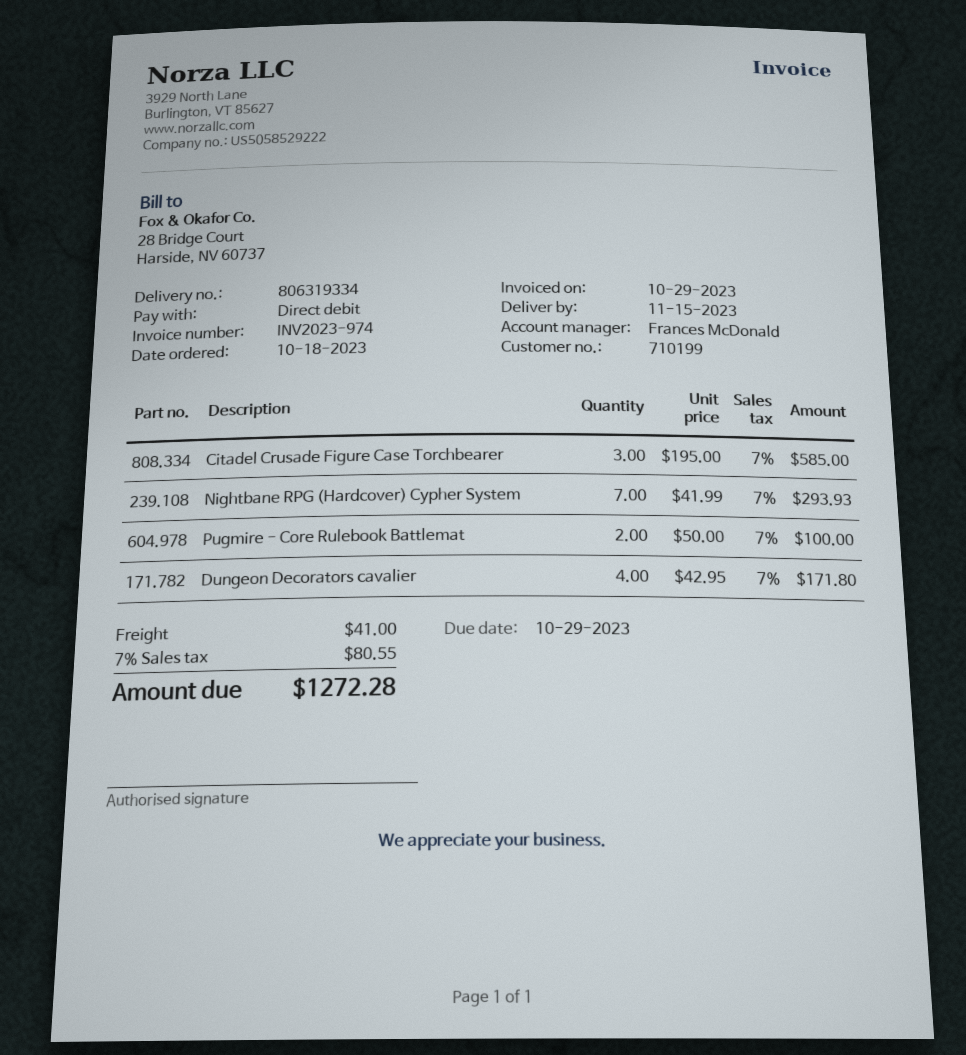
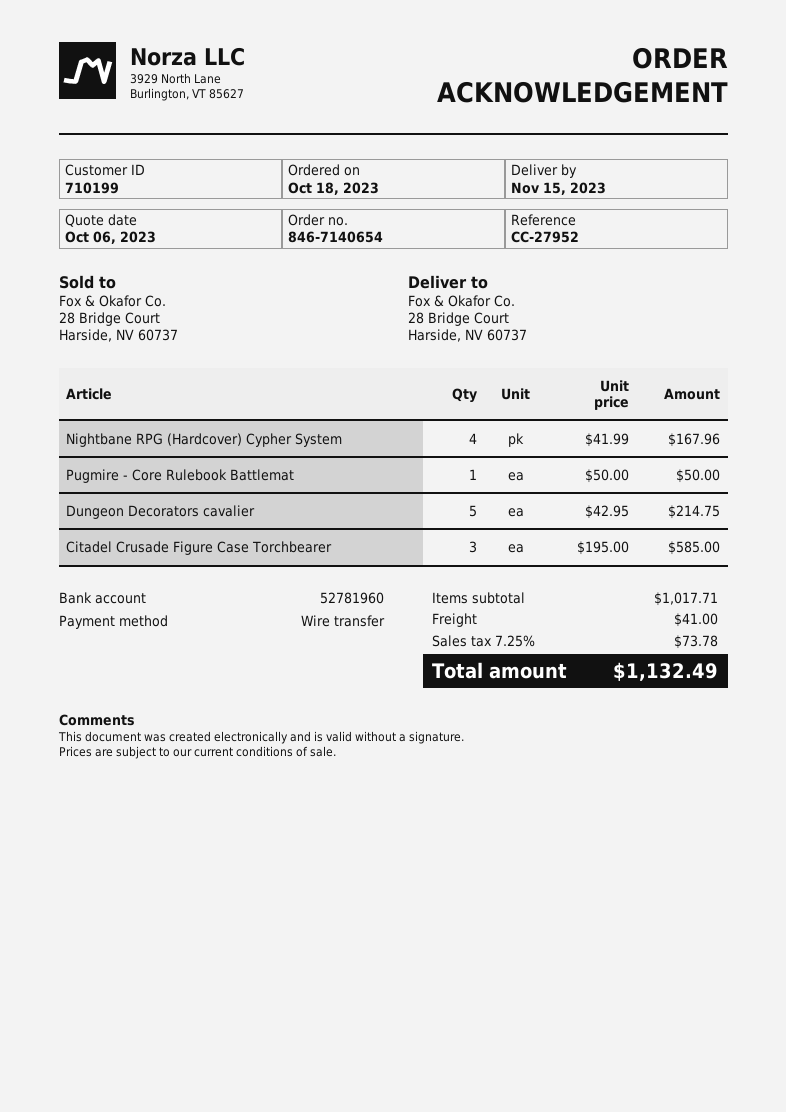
payment method: direct debit -> bank transfer
Nightbane RPG (Hardcover) Cypher System: 7 x 41.99 = 293.93 -> 4 x 41.99 = 167.96
Pugmire - Core Rulebook Battlemat: 2 x 50.00 = 100.00 -> 1 x 50.00 = 50.00
Dungeon Decorators cavalier: 4 x 42.95 = 171.80 -> 5 x 42.95 = 214.75
tax: 7% = 80.55 -> 7.25% = 73.78
total: 1272.28 -> 1132.49

